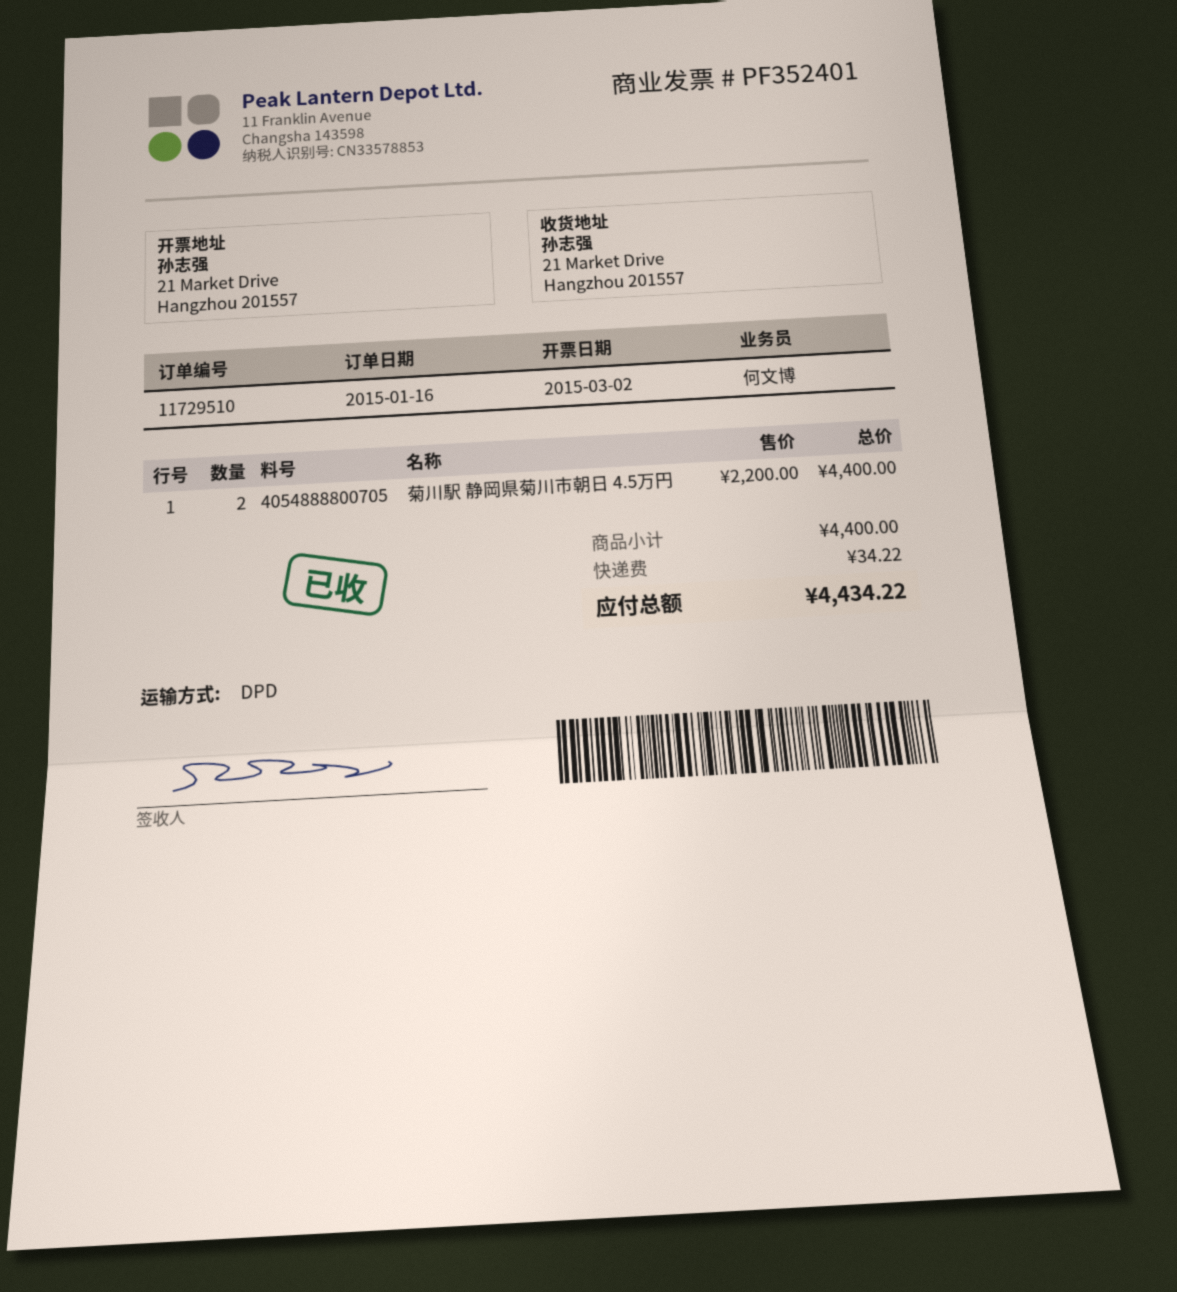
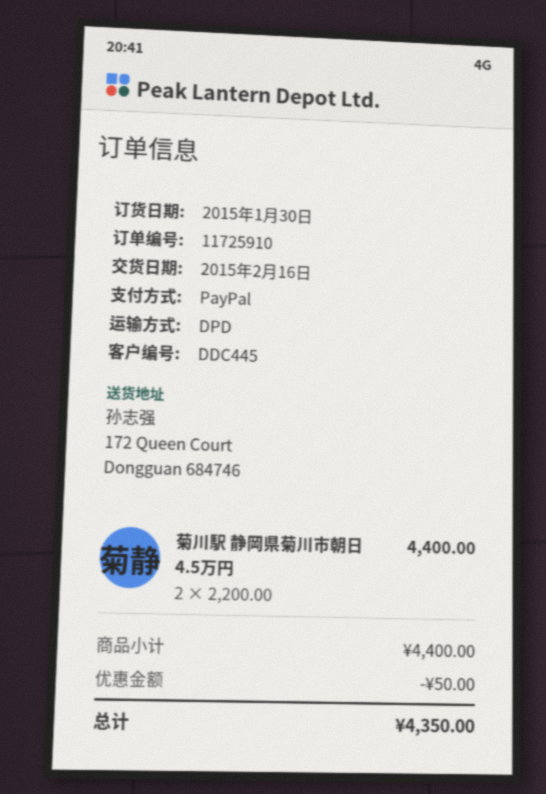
order number: 11729510 -> 11725910
order date: 2015-01-16 -> 2015-01-30
ship to: 21 Market Drive, Hangzhou 201557 -> 172 Queen Court, Dongguan 684746
discount: none -> 50.00
shipping: 34.22 -> none
total: 4434.22 -> 4350.00

